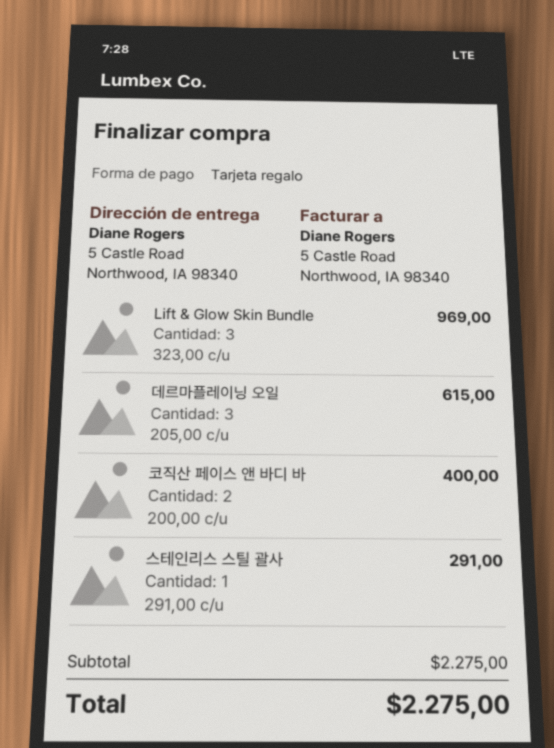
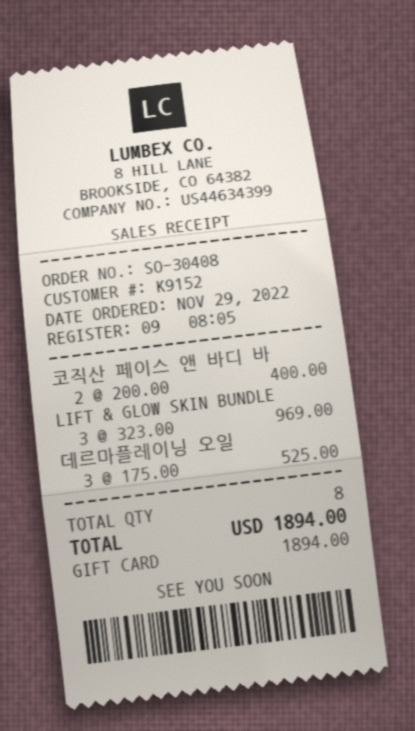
데르마플레이닝 오일: 3 x 205.00 = 615.00 -> 3 x 175.00 = 525.00
스테인리스 스틸 괄사: 1 x 291.00 = 291.00 -> none
total: 2275.00 -> 1894.00

